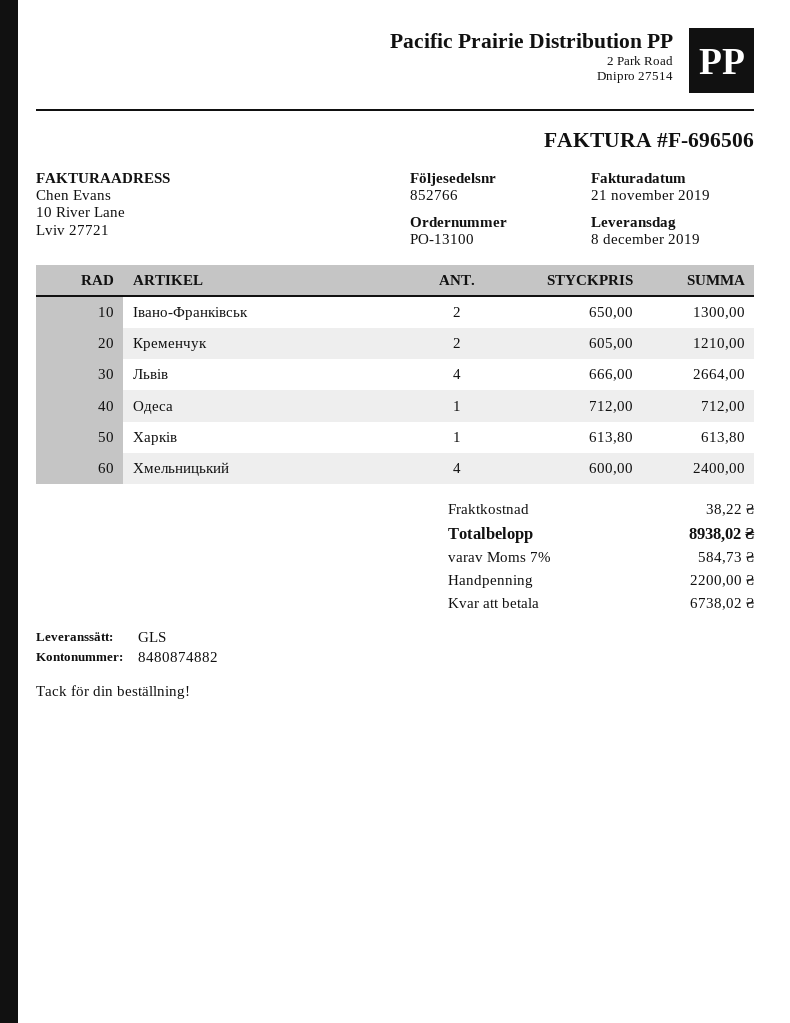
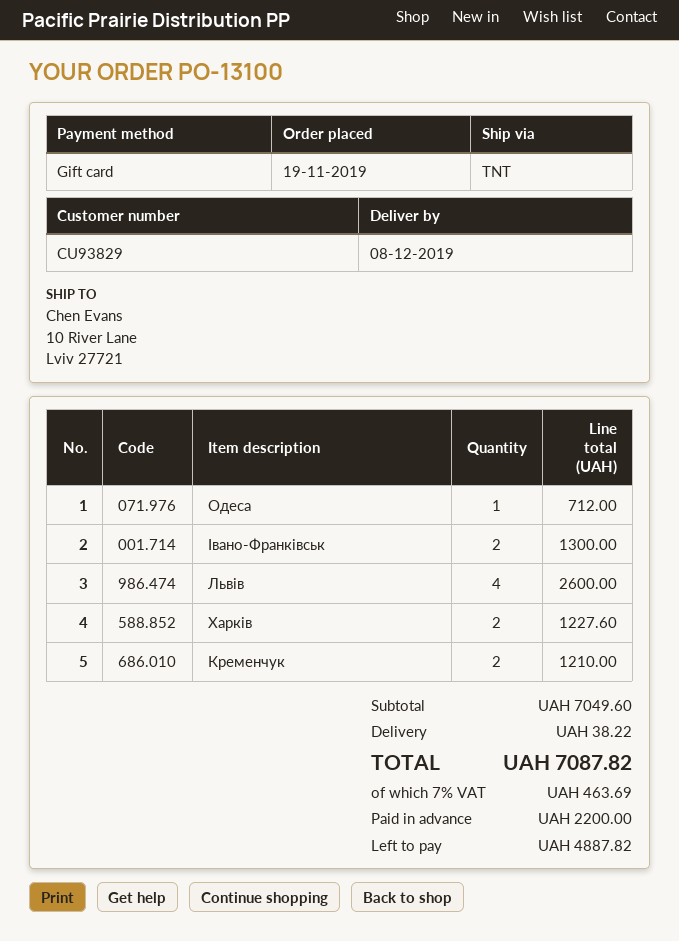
shipping method: GLS -> TNT
Львів: 4 for 2664.00 -> 4 for 2600.00
Харків: 1 for 613.80 -> 2 for 1227.60
Хмельницький: 4 for 2400.00 -> none
tax: 7% = 584.73 -> 7% = 463.69
total: 8938.02 -> 7087.82
balance: 6738.02 -> 4887.82

